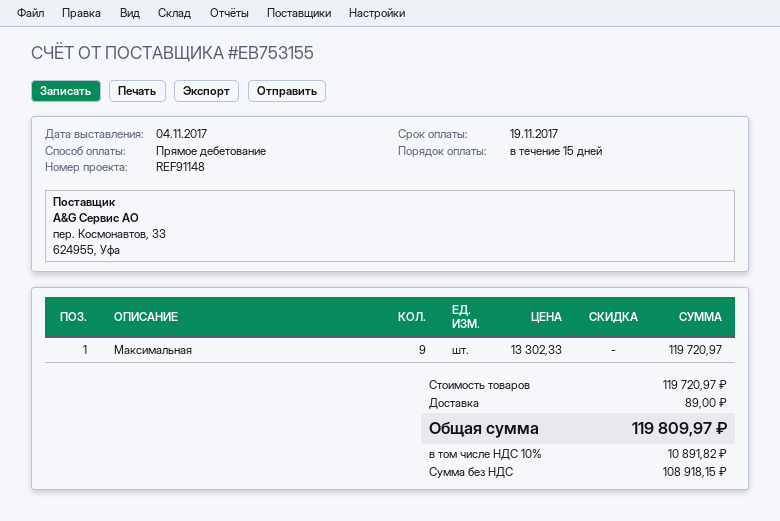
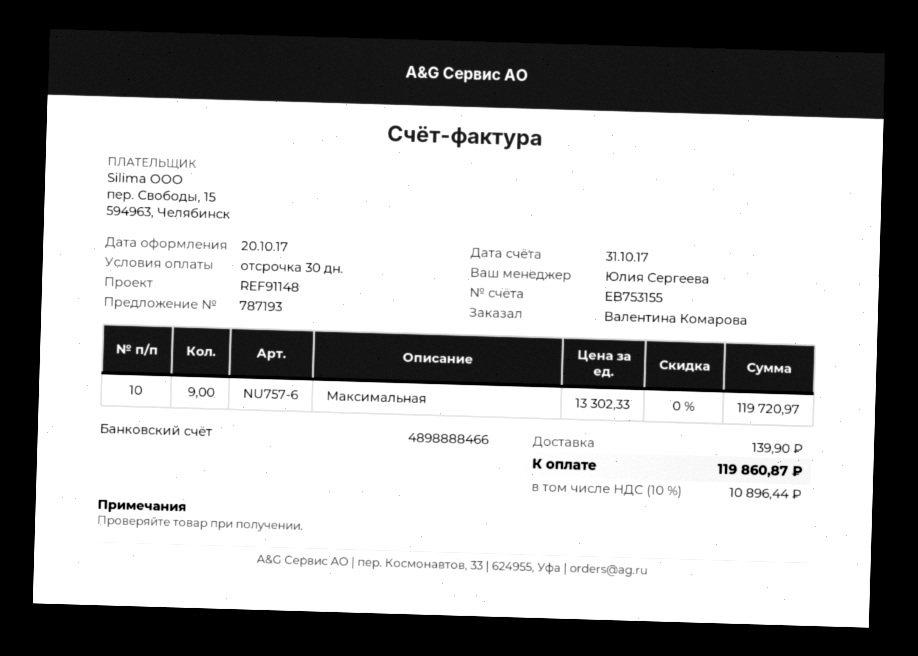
invoice date: 2017-11-04 -> 2017-10-31
payment terms: 15 days -> 30 days
shipping: 89.00 -> 139.90
tax: 10% = 10891.82 -> 10% = 10896.44
total: 119809.97 -> 119860.87

